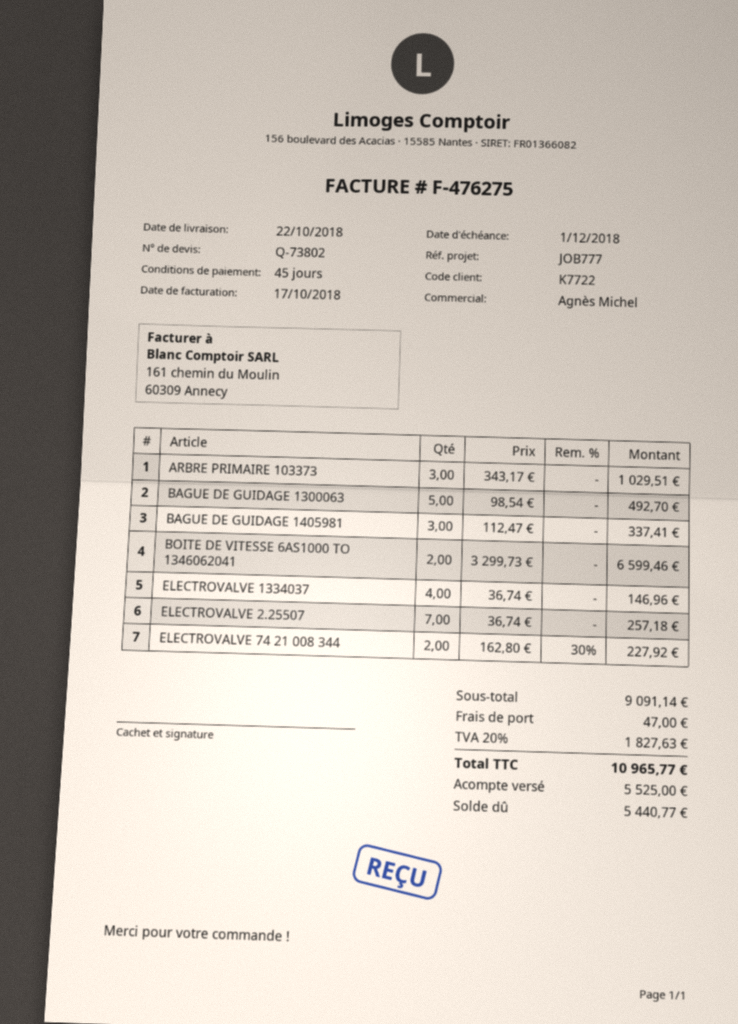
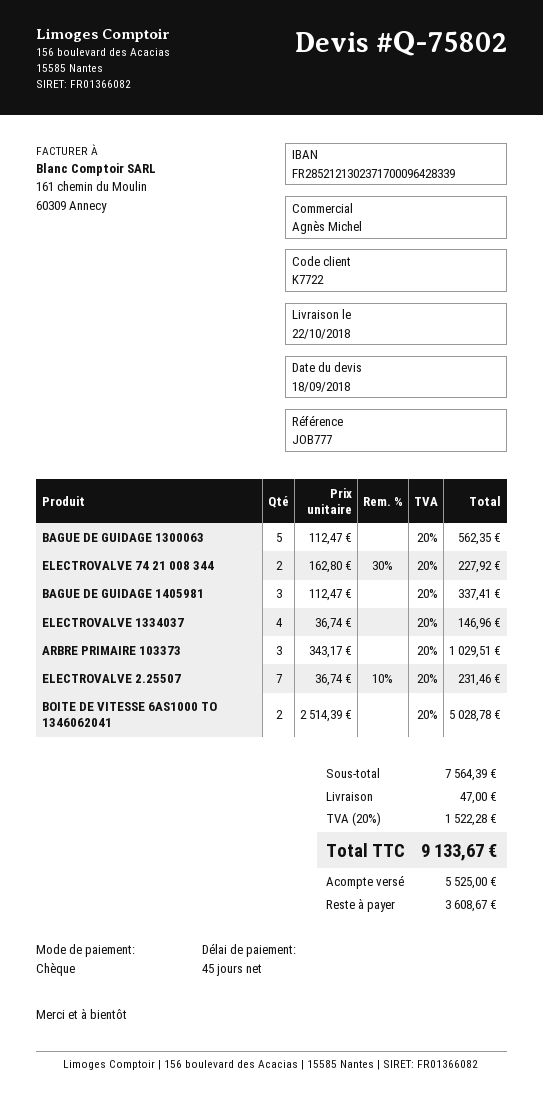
quote number: Q-73802 -> Q-75802
BAGUE DE GUIDAGE 1300063: 5 x 98.54 = 492.70 -> 5 x 112.47 = 562.35
BOITE DE VITESSE 6AS1000 TO 1346062041: 2 x 3299.73 = 6599.46 -> 2 x 2514.39 = 5028.78
ELECTROVALVE 2.25507: 7 x 36.74 = 257.18 -> 7 x 36.74 - 10% = 231.46
subtotal: 9091.14 -> 7564.39
tax: 20% = 1827.63 -> 20% = 1522.28
total: 10965.77 -> 9133.67
balance: 5440.77 -> 3608.67

